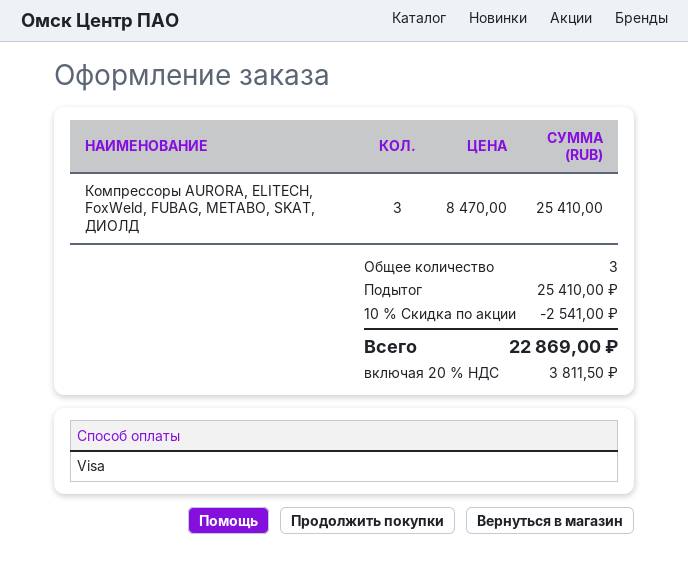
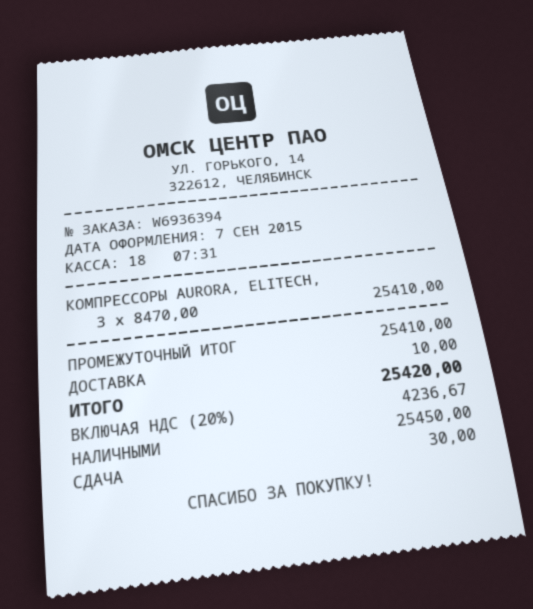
payment method: Visa -> cash
discount: 10% = 2541.00 -> none
shipping: none -> 10.00
tax: 20% = 3811.50 -> 20% = 4236.67
total: 22869.00 -> 25420.00

